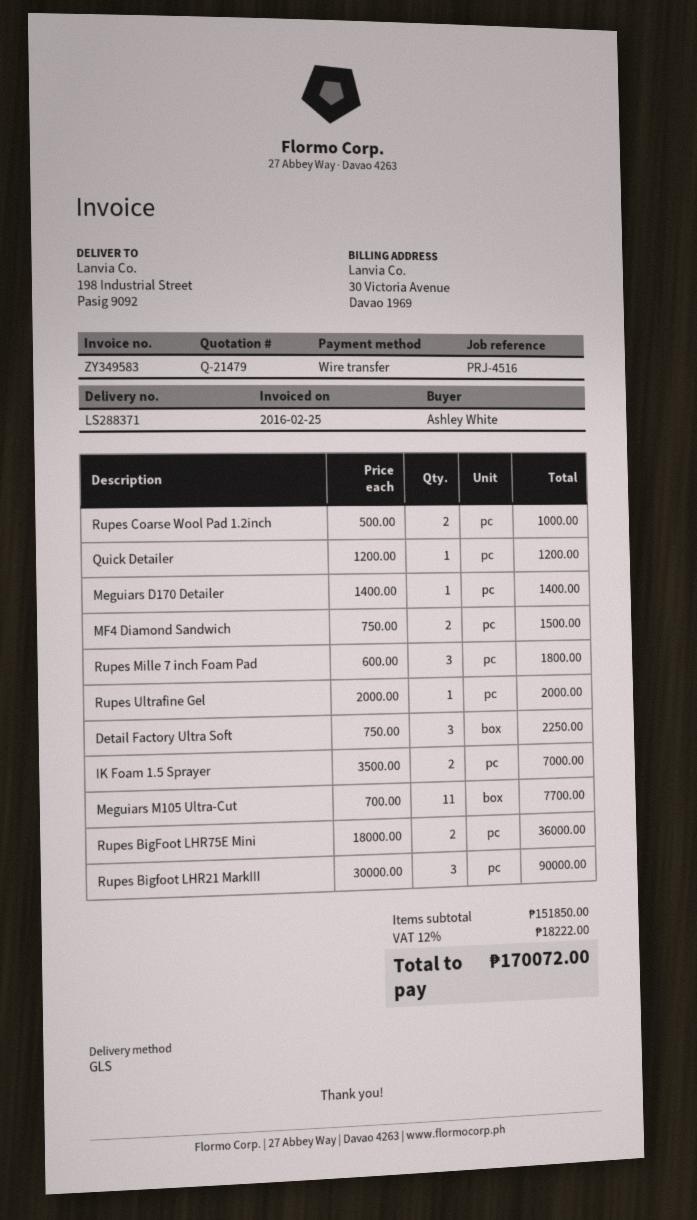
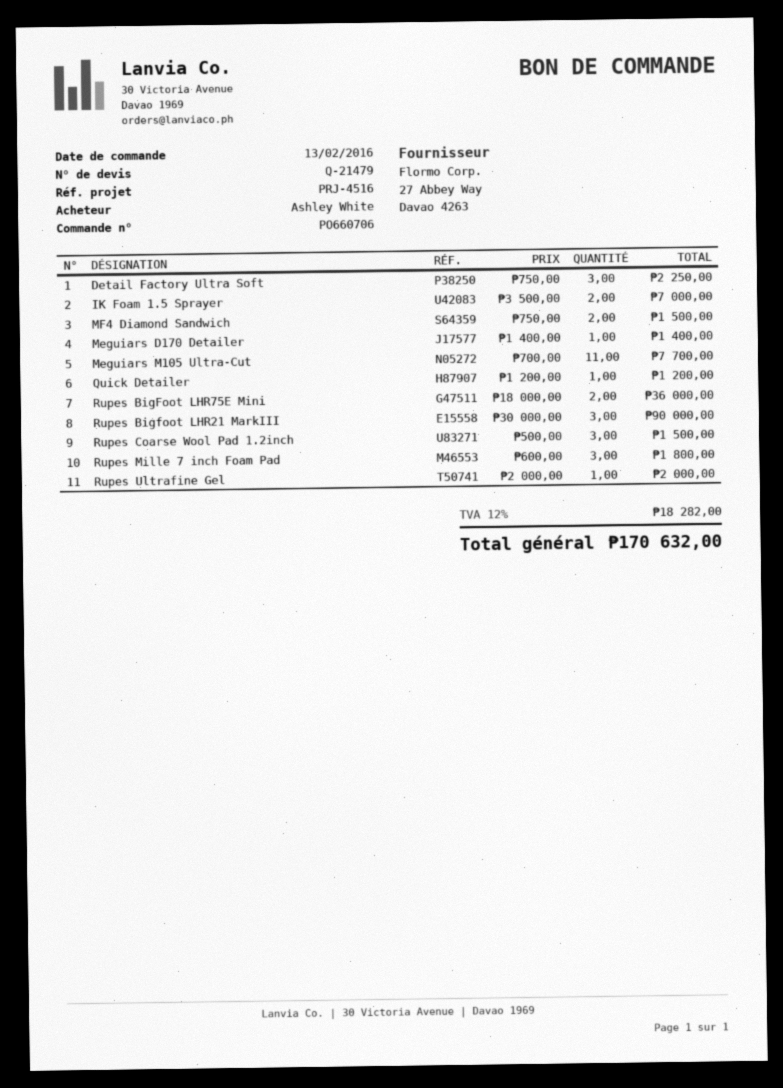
Rupes Coarse Wool Pad 1.2inch: 2 x 500.00 = 1000.00 -> 3 x 500.00 = 1500.00
tax: 12% = 18222.00 -> 12% = 18282.00
total: 170072.00 -> 170632.00

